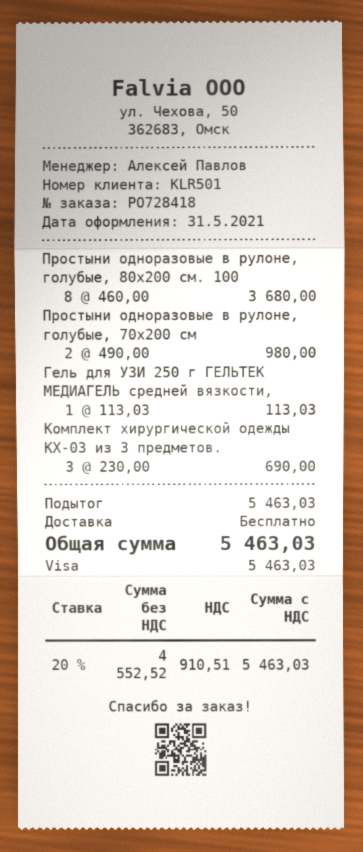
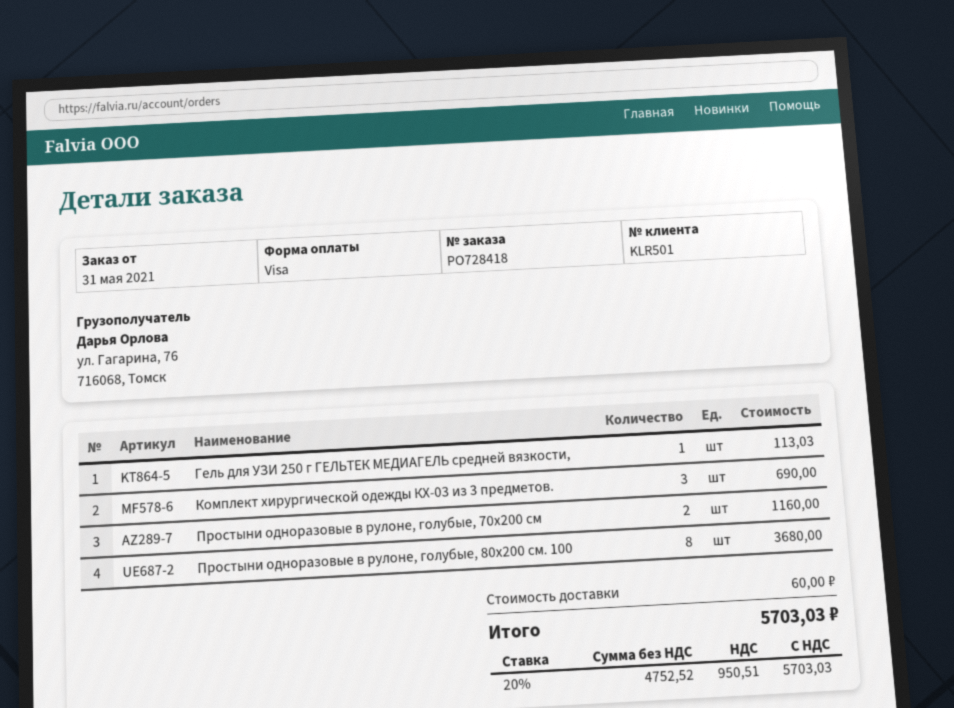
Простыни одноразовые в рулоне, голубые, 70х200 см: 2 for 980.00 -> 2 for 1160.00
shipping: 0.00 -> 60.00
net: 4552.52 -> 4752.52
tax: 20% = 910.51 -> 20% = 950.51
total: 5463.03 -> 5703.03

